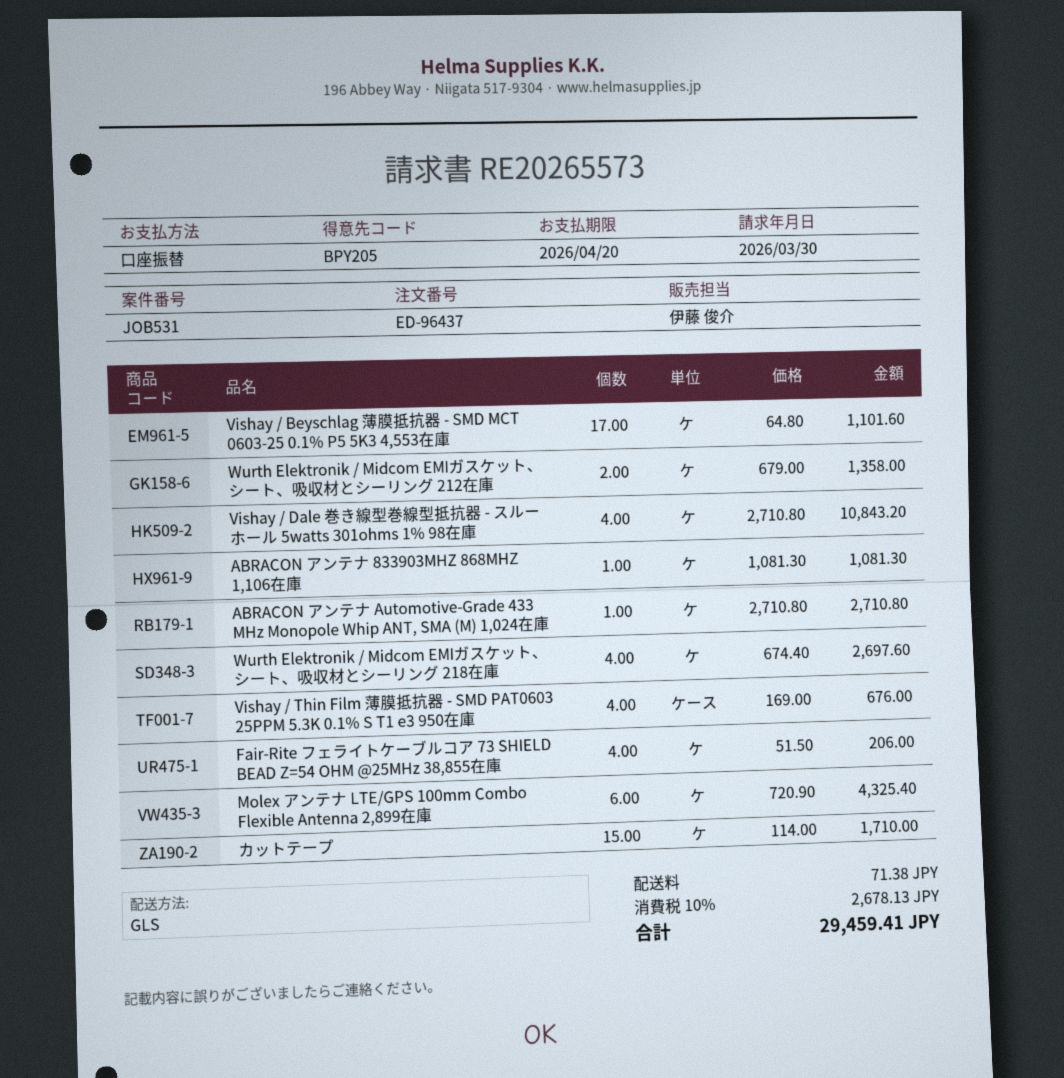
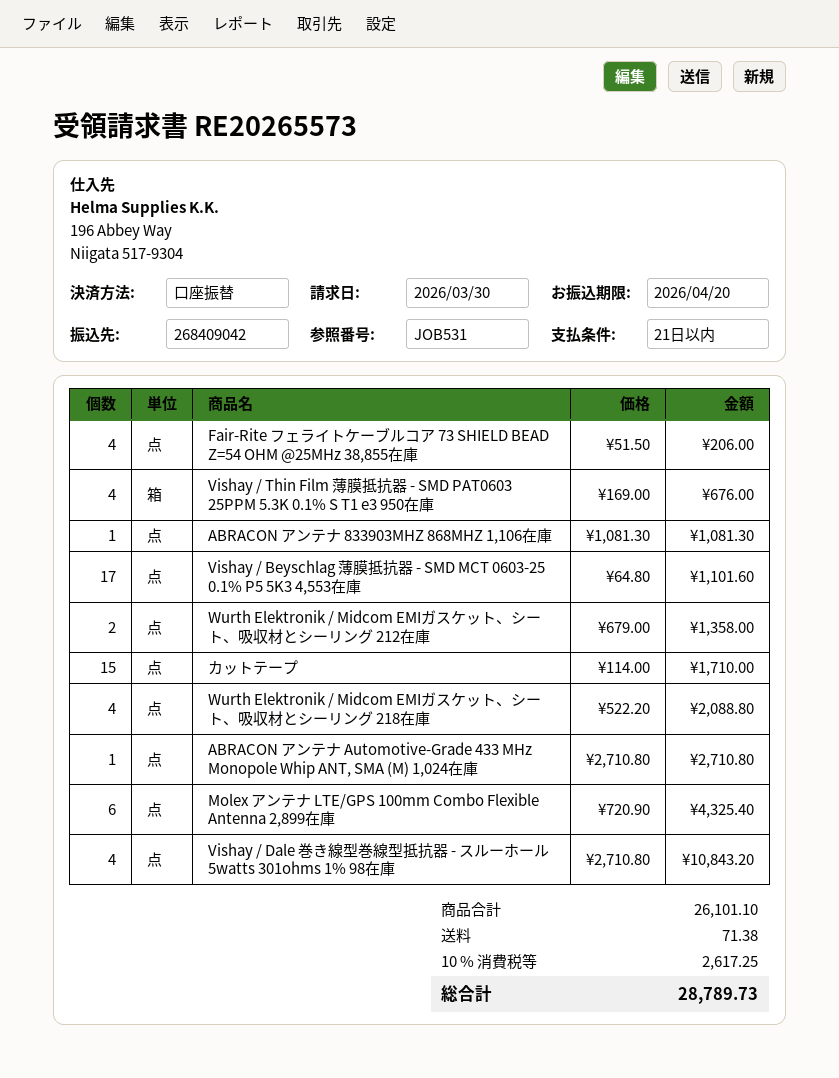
Wurth Elektronik / Midcom EMIガスケット、シート、吸収材とシーリング 218在庫: 4 x 674.40 = 2697.60 -> 4 x 522.20 = 2088.80
tax: 10% = 2678.13 -> 10% = 2617.25
total: 29459.41 -> 28789.73

